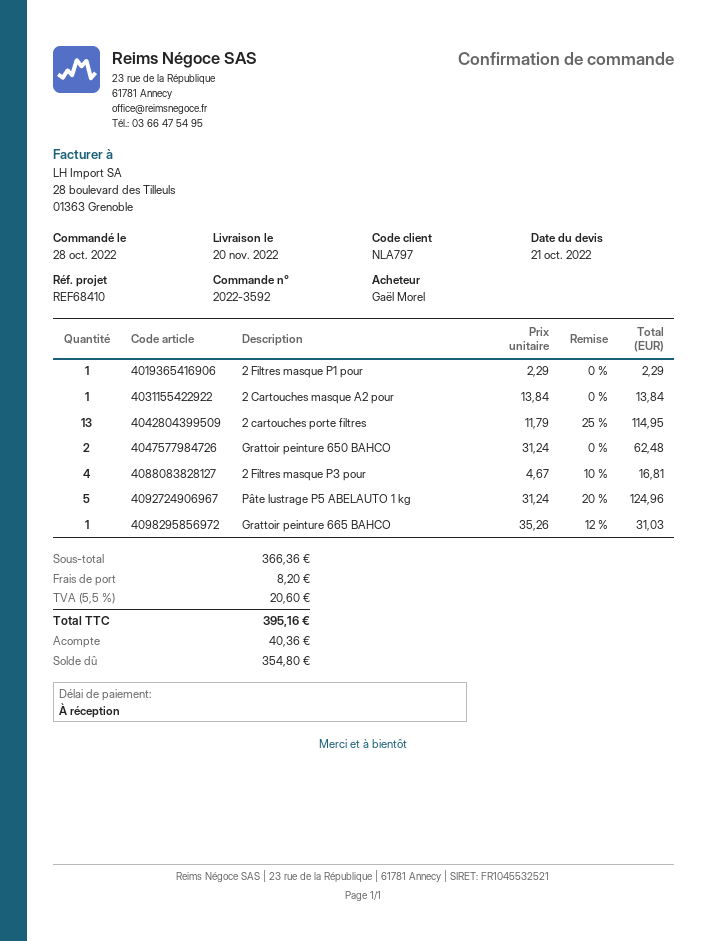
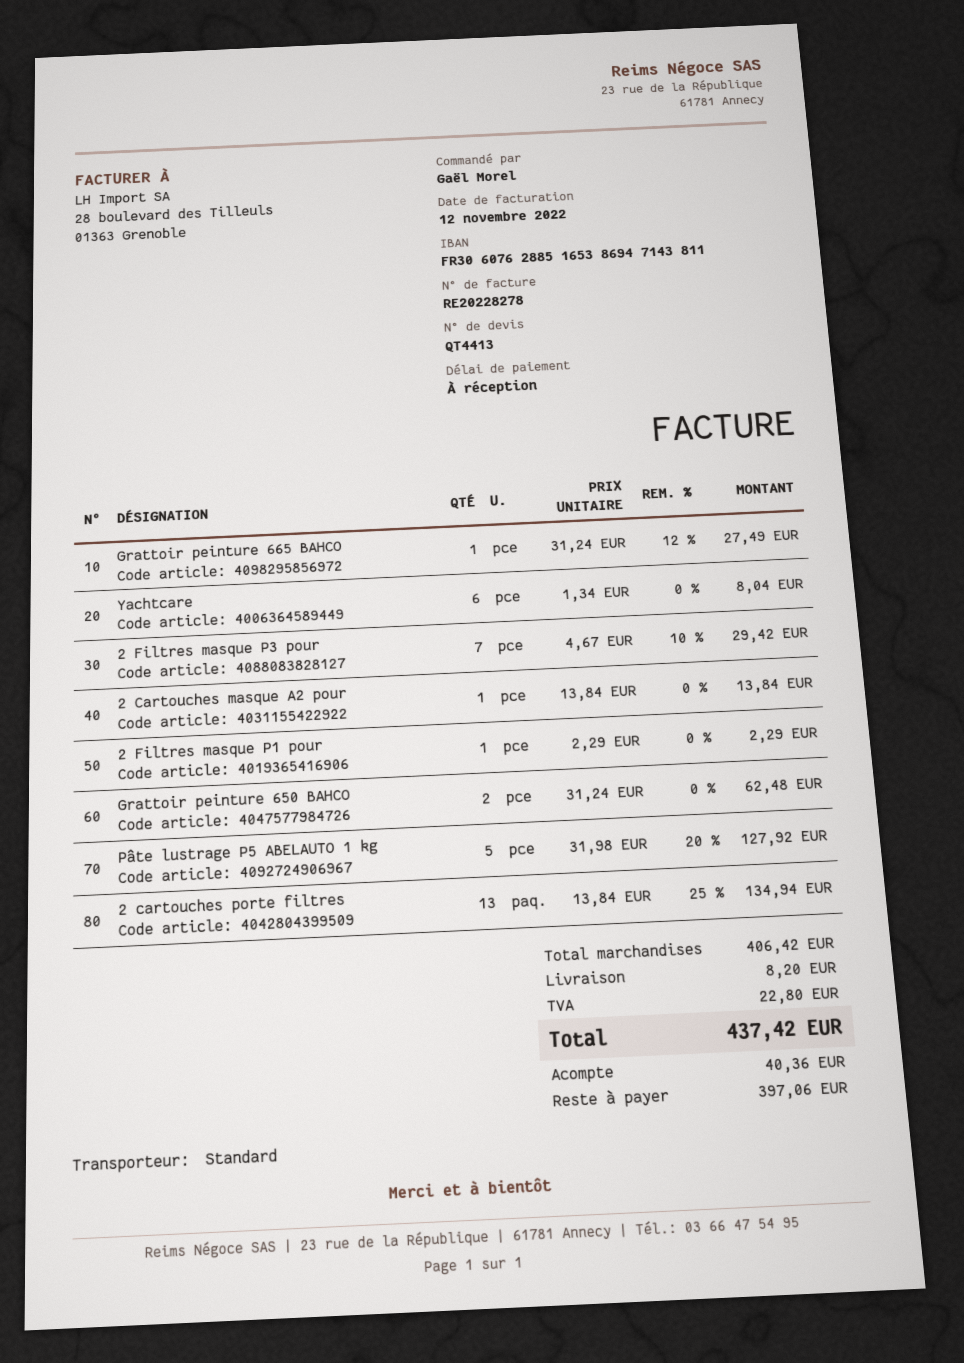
2 cartouches porte filtres: 13 x 11.79 - 25% = 114.95 -> 13 x 13.84 - 25% = 134.94
2 Filtres masque P3 pour: 4 x 4.67 - 10% = 16.81 -> 7 x 4.67 - 10% = 29.42
Pâte lustrage P5 ABELAUTO 1 kg: 5 x 31.24 - 20% = 124.96 -> 5 x 31.98 - 20% = 127.92
Grattoir peinture 665 BAHCO: 1 x 35.26 - 12% = 31.03 -> 1 x 31.24 - 12% = 27.49
Yachtcare: none -> 6 x 1.34 = 8.04
subtotal: 366.36 -> 406.42
tax: 20.60 -> 22.80
total: 395.16 -> 437.42
balance: 354.80 -> 397.06

